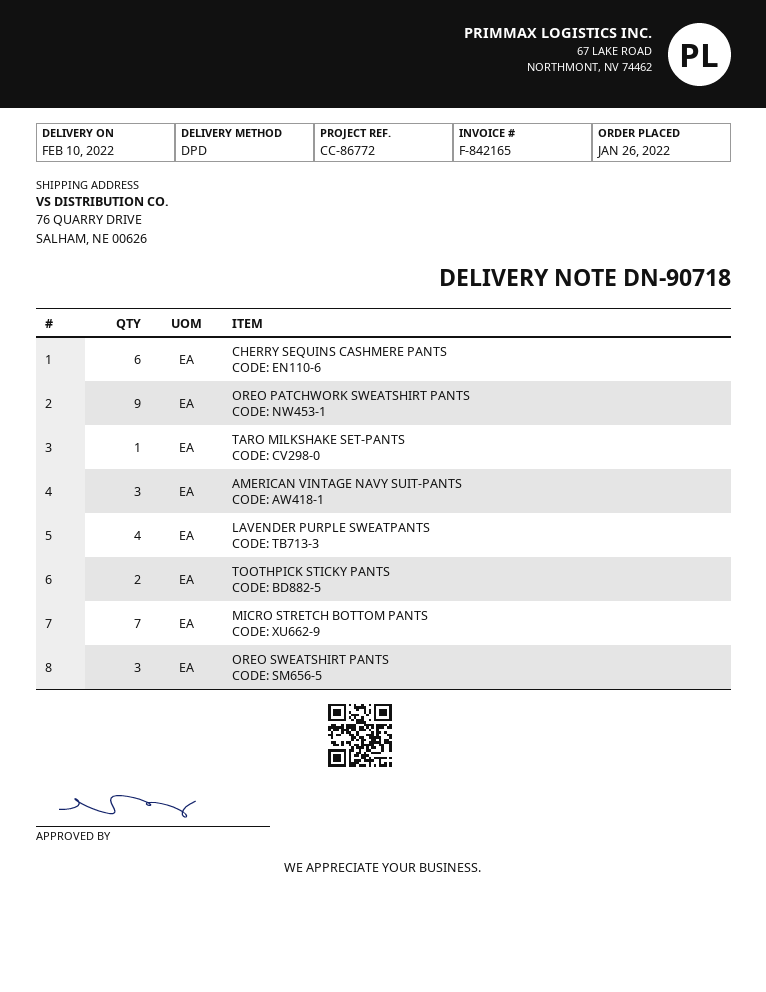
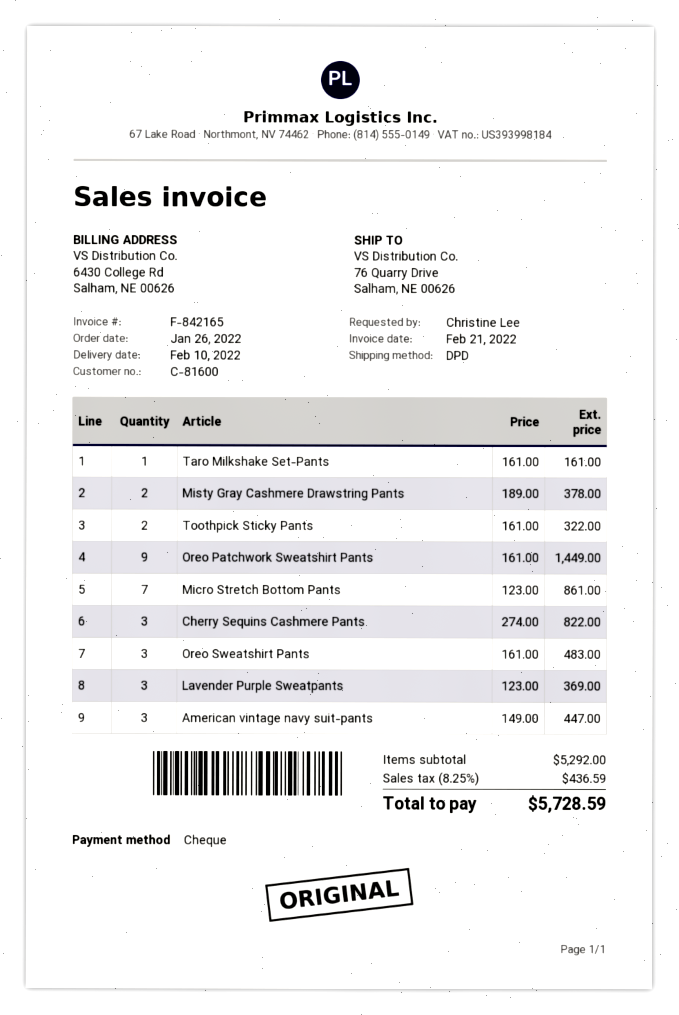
CHERRY SEQUINS CASHMERE PANTS: 6 -> 3
LAVENDER PURPLE SWEATPANTS: 4 -> 3
Misty Gray Cashmere Drawstring Pants: none -> 2

